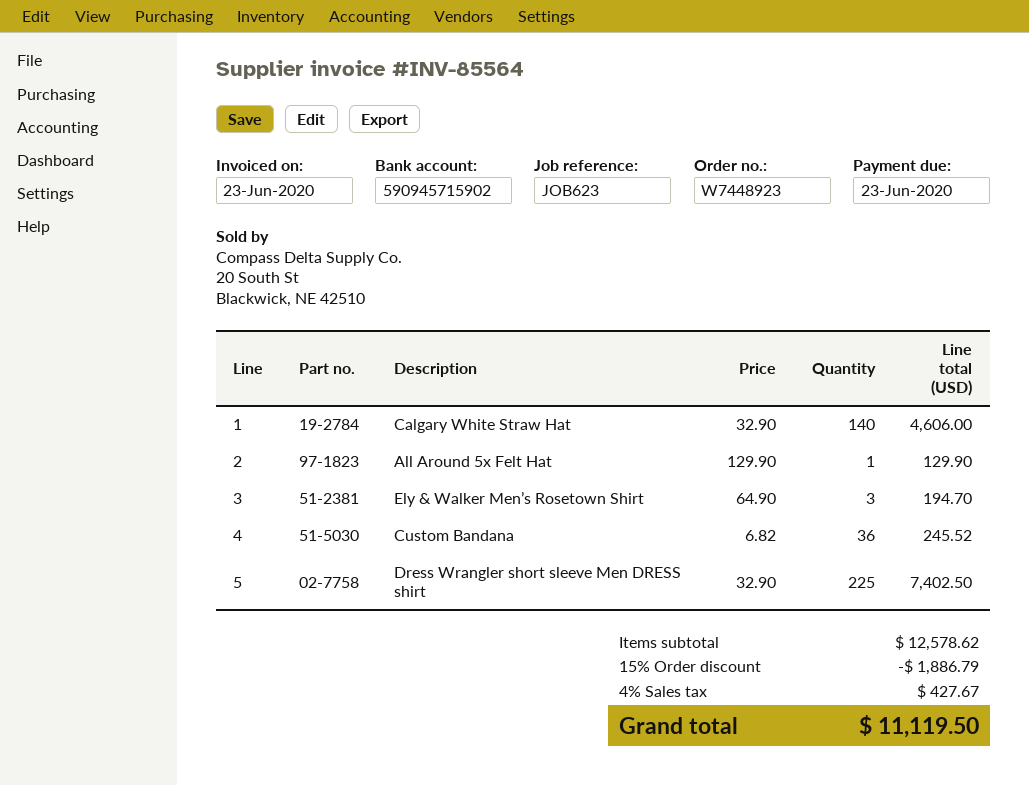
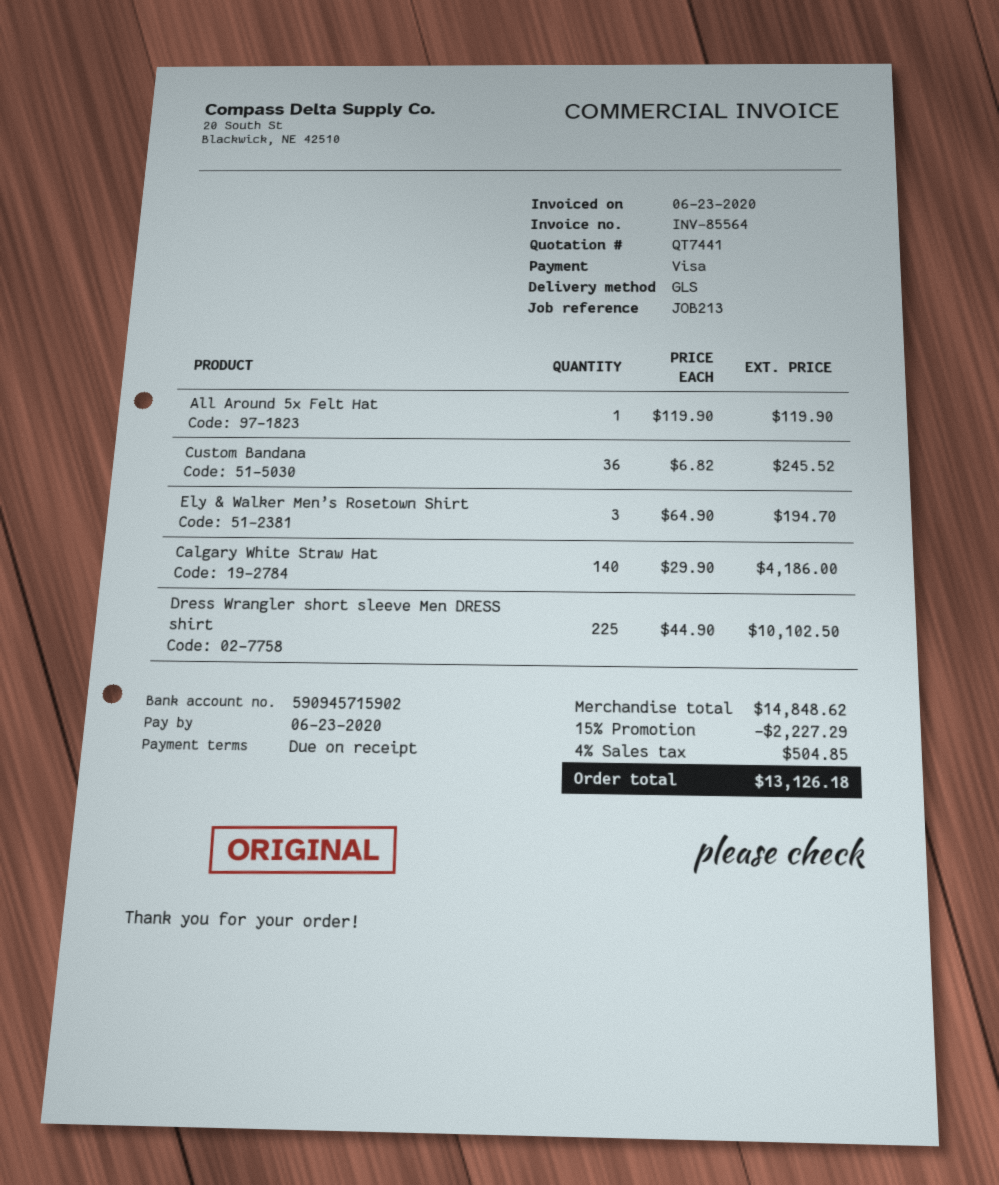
reference: JOB623 -> JOB213
Calgary White Straw Hat: 140 x 32.90 = 4606.00 -> 140 x 29.90 = 4186.00
All Around 5x Felt Hat: 1 x 129.90 = 129.90 -> 1 x 119.90 = 119.90
Dress Wrangler short sleeve Men DRESS shirt: 225 x 32.90 = 7402.50 -> 225 x 44.90 = 10102.50
subtotal: 12578.62 -> 14848.62
discount: 15% = 1886.79 -> 15% = 2227.29
tax: 4% = 427.67 -> 4% = 504.85
total: 11119.50 -> 13126.18

